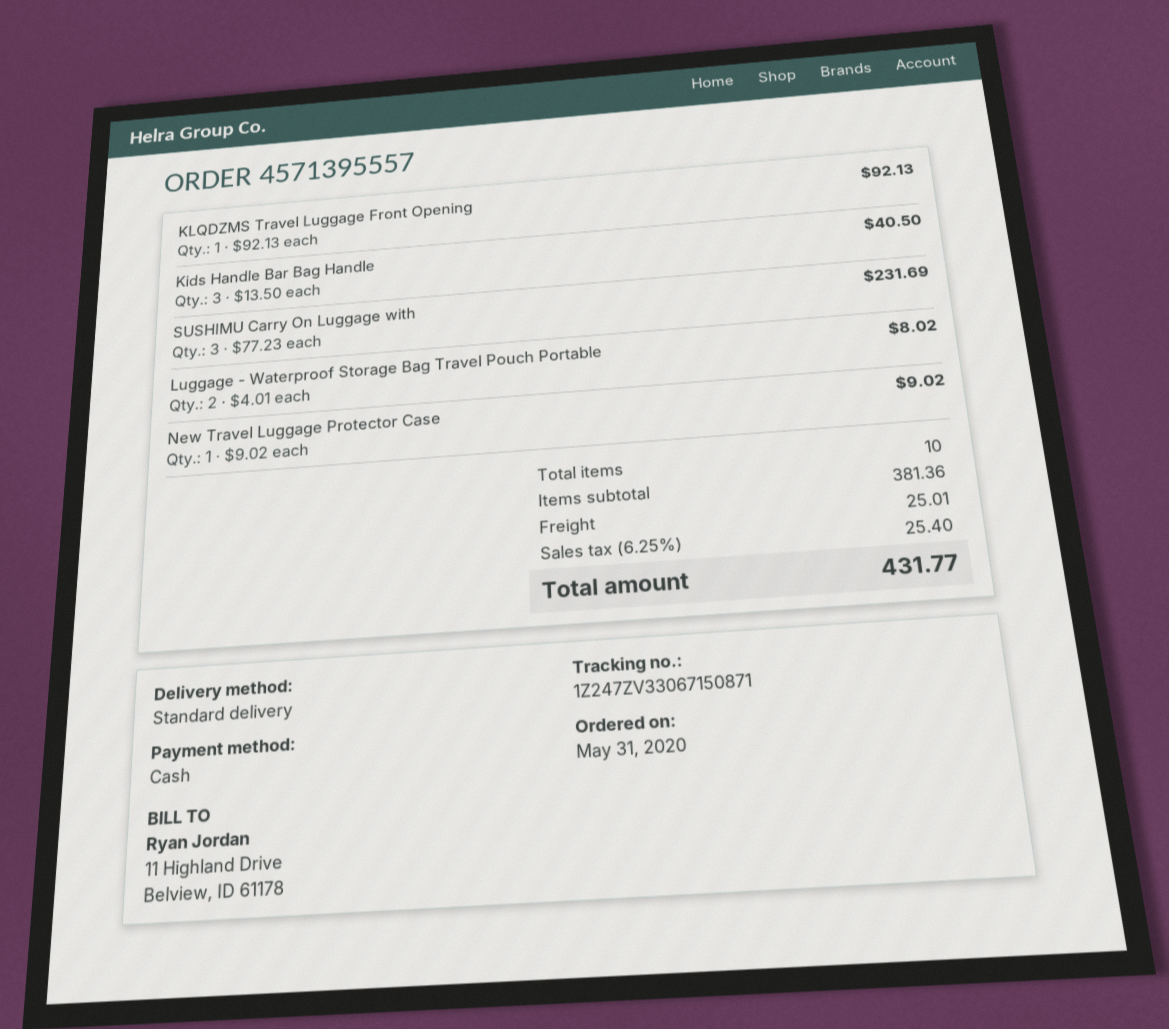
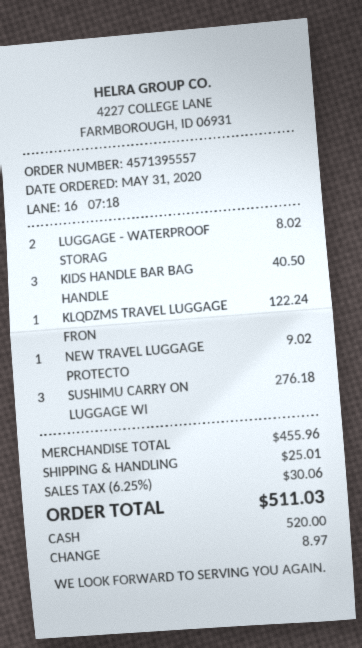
KLQDZMS Travel Luggage Front Opening: 1 for 92.13 -> 1 for 122.24
SUSHIMU Carry On Luggage with: 3 for 231.69 -> 3 for 276.18
subtotal: 381.36 -> 455.96
tax: 6.25% = 25.40 -> 6.25% = 30.06
total: 431.77 -> 511.03

